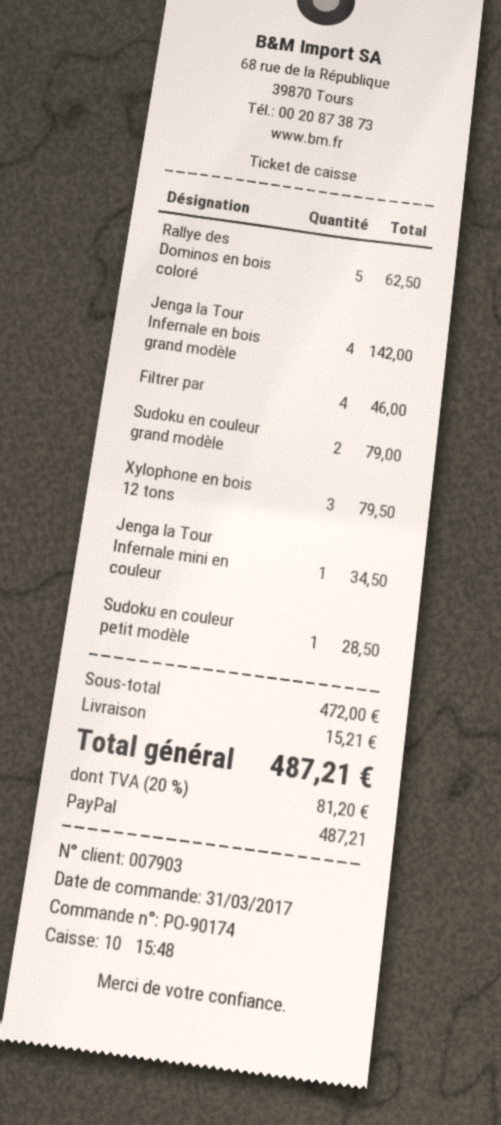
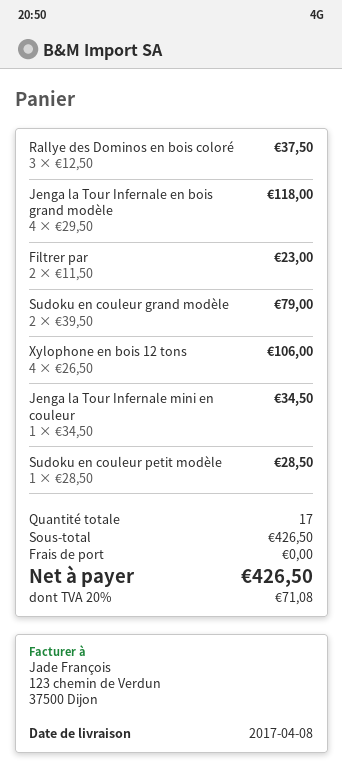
Rallye des Dominos en bois coloré: 5 for 62.50 -> 3 for 37.50
Jenga la Tour Infernale en bois grand modèle: 4 for 142.00 -> 4 for 118.00
Filtrer par: 4 for 46.00 -> 2 for 23.00
Xylophone en bois 12 tons: 3 for 79.50 -> 4 for 106.00
subtotal: 472.00 -> 426.50
shipping: 15.21 -> 0.00
tax: 20% = 81.20 -> 20% = 71.08
total: 487.21 -> 426.50

